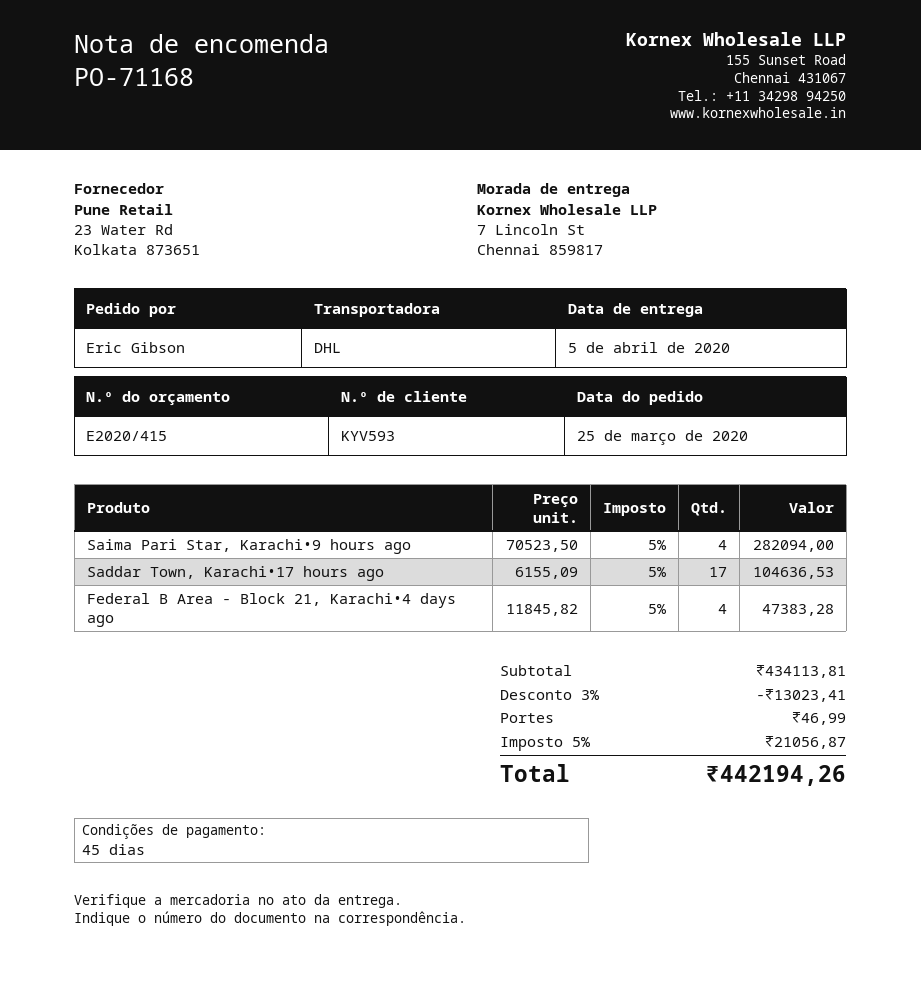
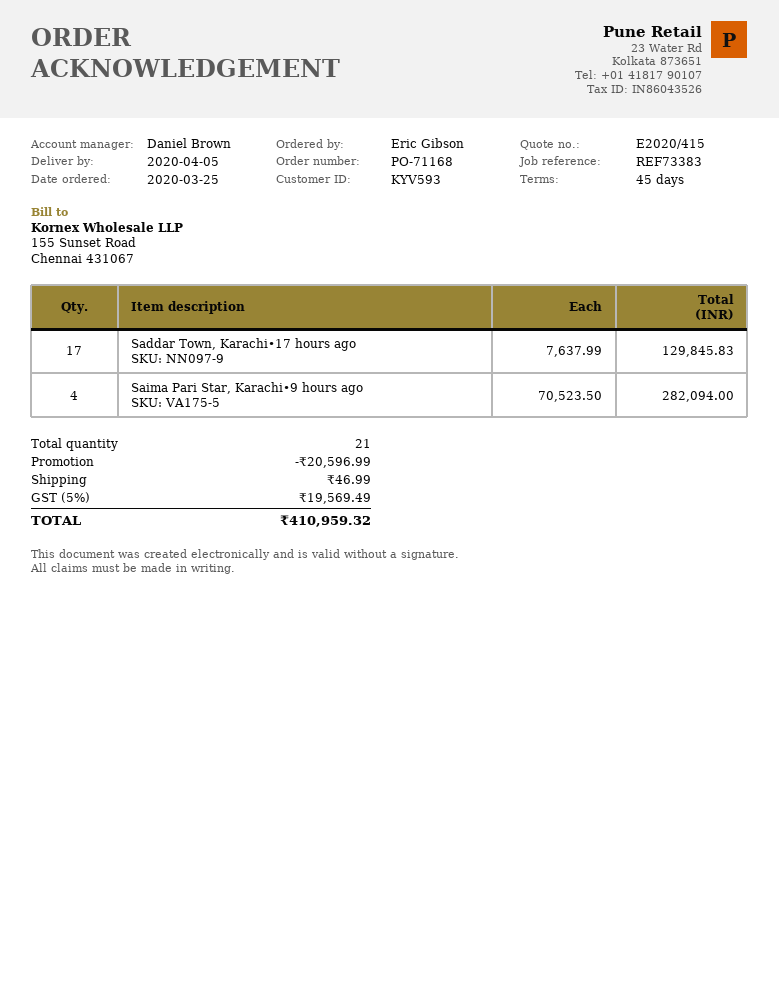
Saddar Town, Karachi•17 hours ago: 17 x 6155.09 = 104636.53 -> 17 x 7637.99 = 129845.83
Federal B Area - Block 21, Karachi•4 days ago: 4 x 11845.82 = 47383.28 -> none
discount: 13023.41 -> 20596.99
tax: 5% = 21056.87 -> 5% = 19569.49
total: 442194.26 -> 410959.32

